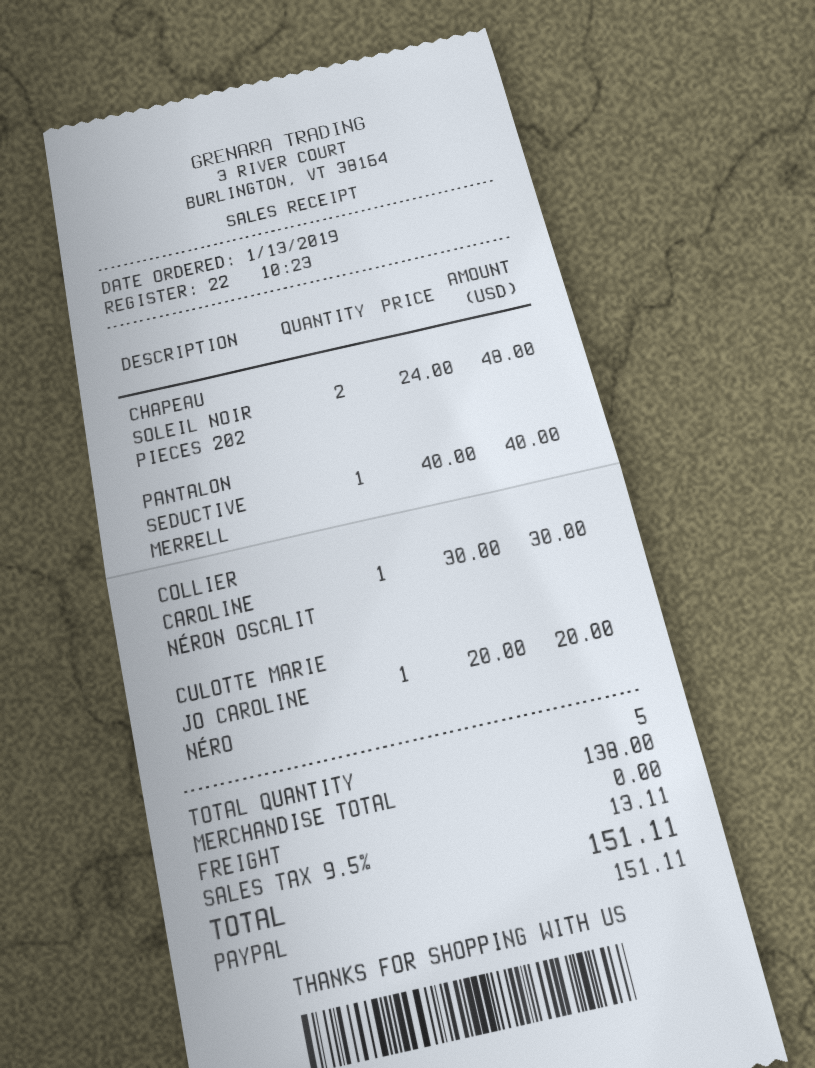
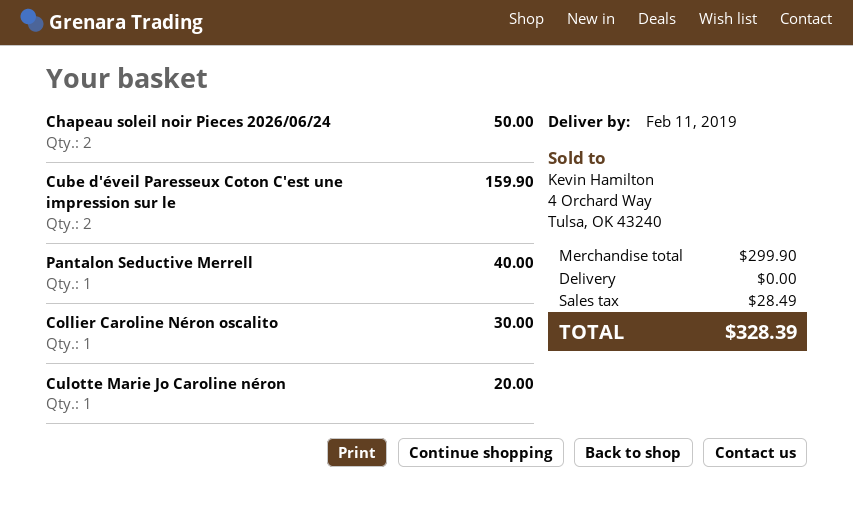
CHAPEAU SOLEIL NOIR PIECES 202: 2 for 48.00 -> 2 for 50.00
Cube d'éveil Paresseux Coton C'est une impression sur le: none -> 2 for 159.90
subtotal: 138.00 -> 299.90
tax: 13.11 -> 28.49
total: 151.11 -> 328.39

